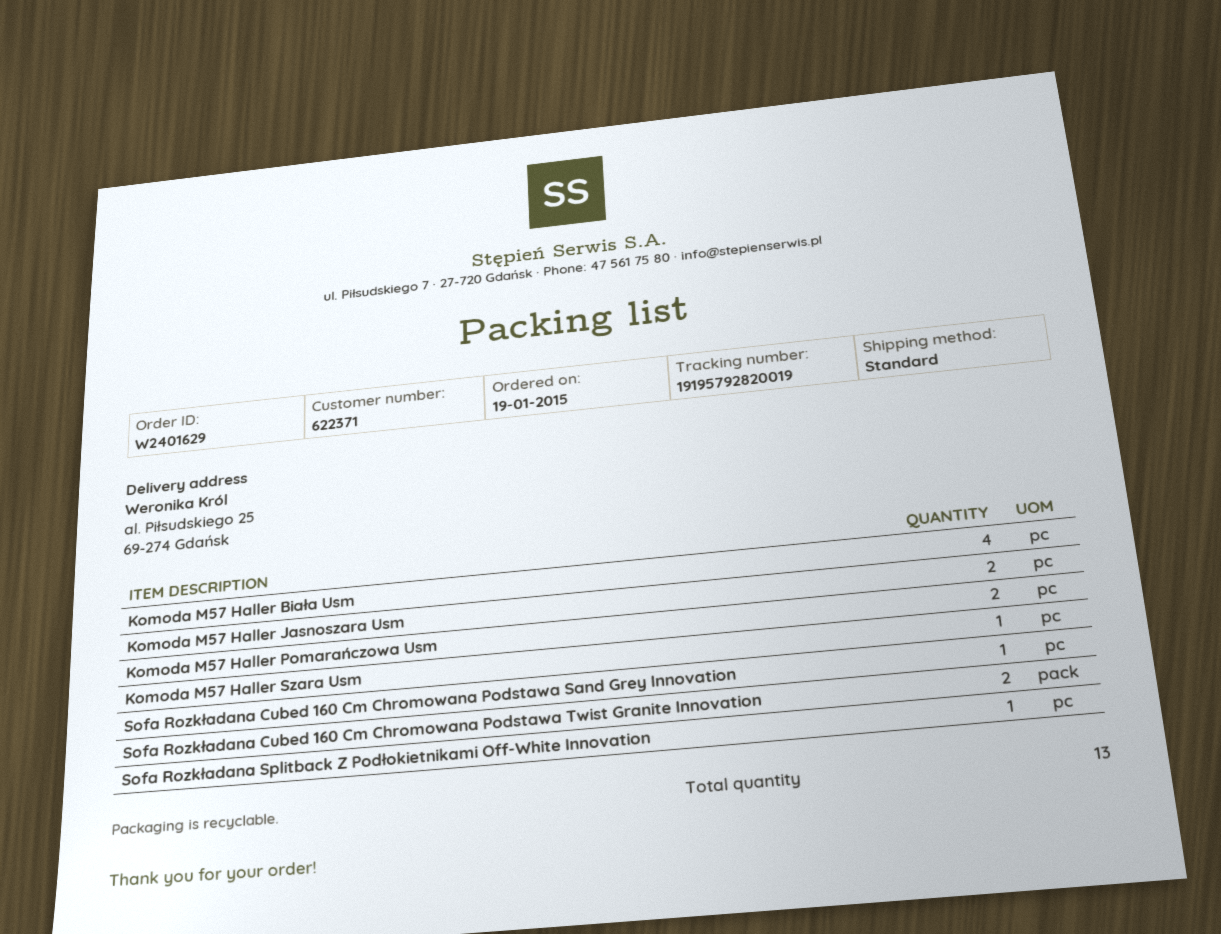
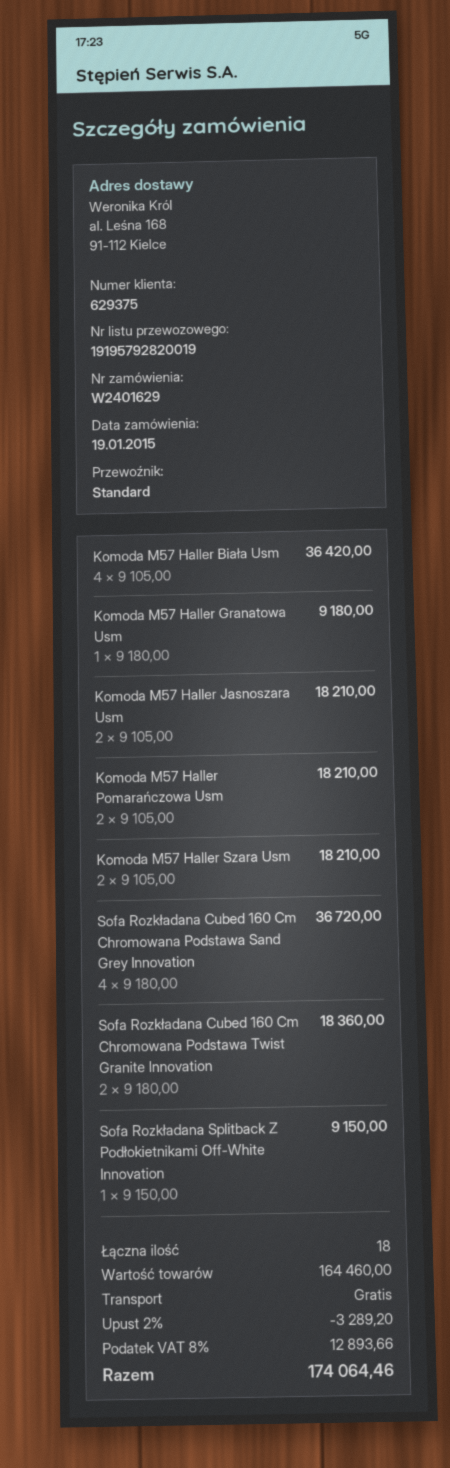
customer number: 622371 -> 629375
ship to: al. Piłsudskiego 25, 69-274 Gdańsk -> al. Leśna 168, 91-112 Kielce
Komoda M57 Haller Szara Usm: 1 -> 2
Sofa Rozkładana Cubed 160 Cm Chromowana Podstawa Sand Grey Innovation: 1 -> 4
Komoda M57 Haller Granatowa Usm: none -> 1
total quantity: 13 -> 18

